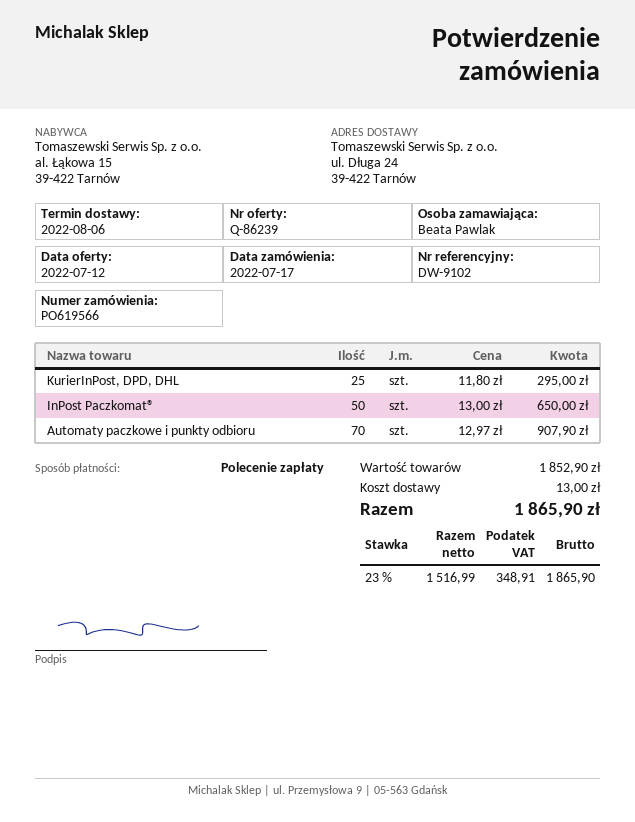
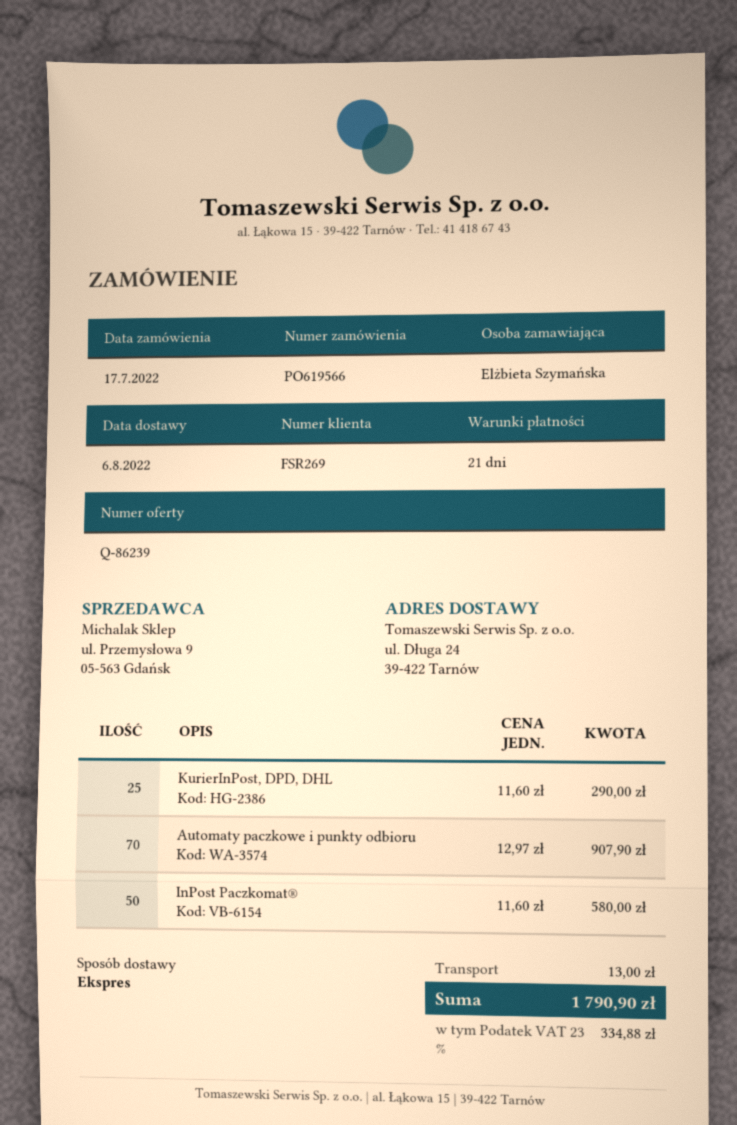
ordered by: Beata Pawlak -> Elżbieta Szymańska
KurierInPost, DPD, DHL: 25 x 11.80 = 295.00 -> 25 x 11.60 = 290.00
InPost Paczkomat®: 50 x 13.00 = 650.00 -> 50 x 11.60 = 580.00
tax: 23% = 348.91 -> 23% = 334.88
total: 1865.90 -> 1790.90

